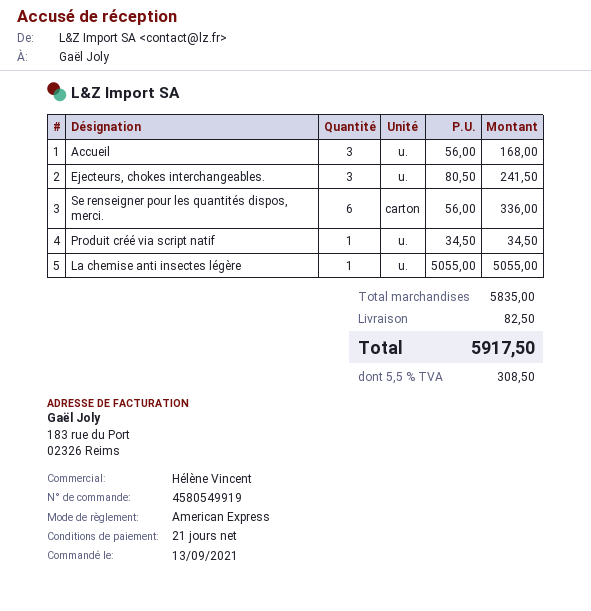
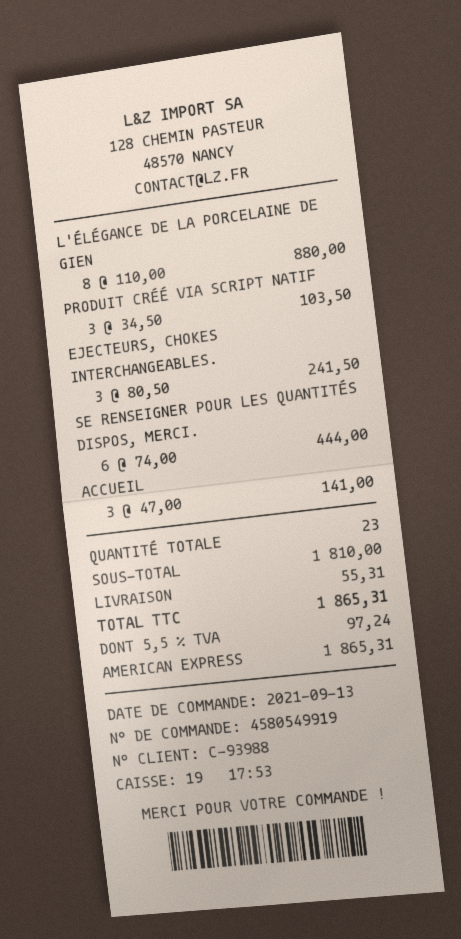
Accueil: 3 x 56.00 = 168.00 -> 3 x 47.00 = 141.00
Se renseigner pour les quantités dispos, merci.: 6 x 56.00 = 336.00 -> 6 x 74.00 = 444.00
Produit créé via script natif: 1 x 34.50 = 34.50 -> 3 x 34.50 = 103.50
La chemise anti insectes légère: 1 x 5055.00 = 5055.00 -> none
L'ÉLÉGANCE DE LA PORCELAINE DE GIEN: none -> 8 x 110.00 = 880.00
subtotal: 5835.00 -> 1810.00
shipping: 82.50 -> 55.31
tax: 5.5% = 308.50 -> 5.5% = 97.24
total: 5917.50 -> 1865.31

